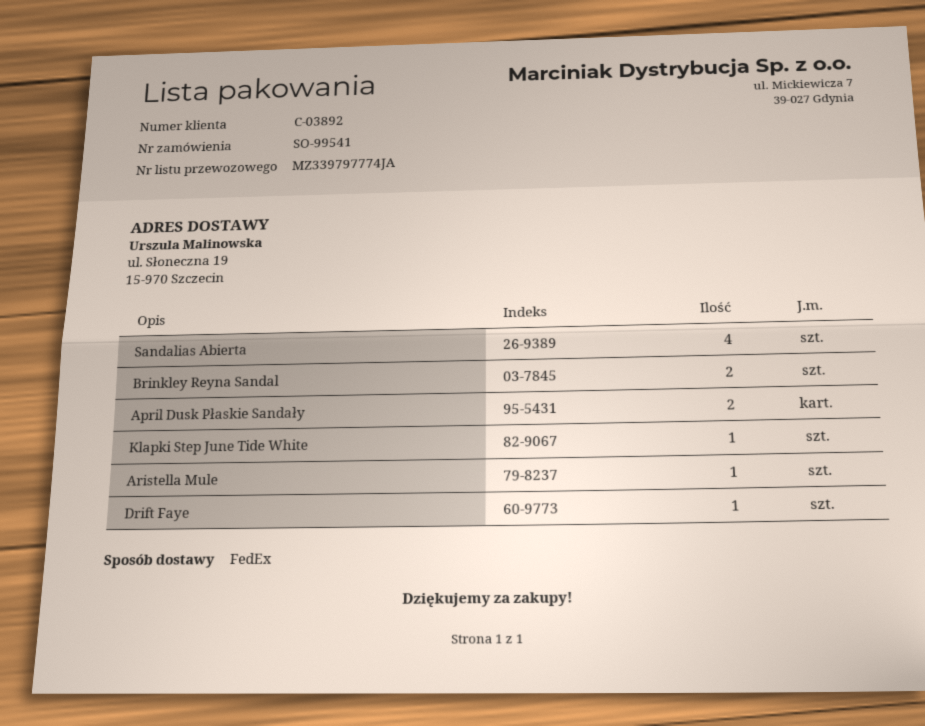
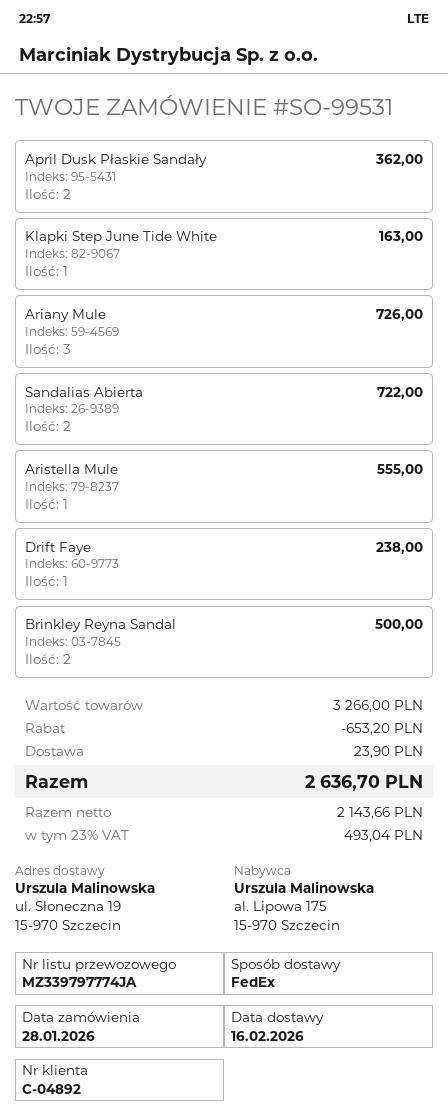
order number: SO-99541 -> SO-99531
customer number: C-03892 -> C-04892
Sandalias Abierta: 4 -> 2
Ariany Mule: none -> 3

